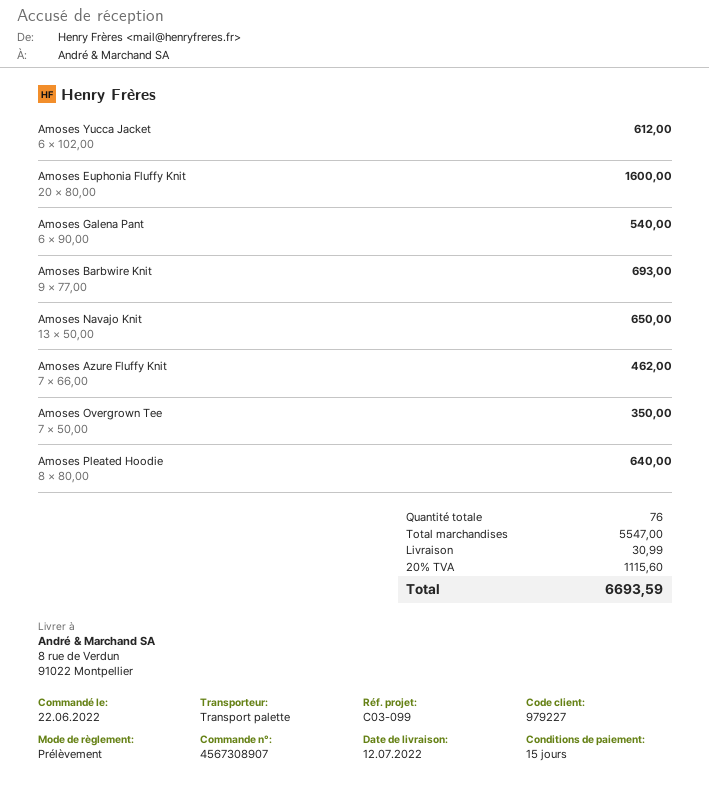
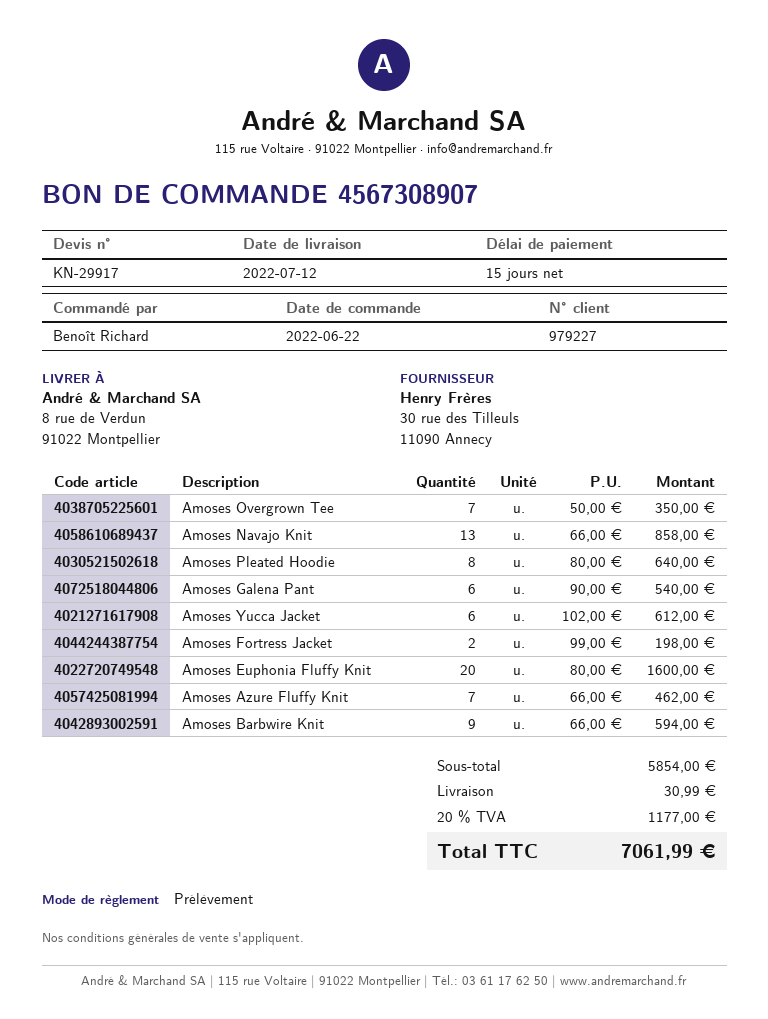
Amoses Barbwire Knit: 9 x 77.00 = 693.00 -> 9 x 66.00 = 594.00
Amoses Navajo Knit: 13 x 50.00 = 650.00 -> 13 x 66.00 = 858.00
Amoses Fortress Jacket: none -> 2 x 99.00 = 198.00
subtotal: 5547.00 -> 5854.00
tax: 20% = 1115.60 -> 20% = 1177.00
total: 6693.59 -> 7061.99

